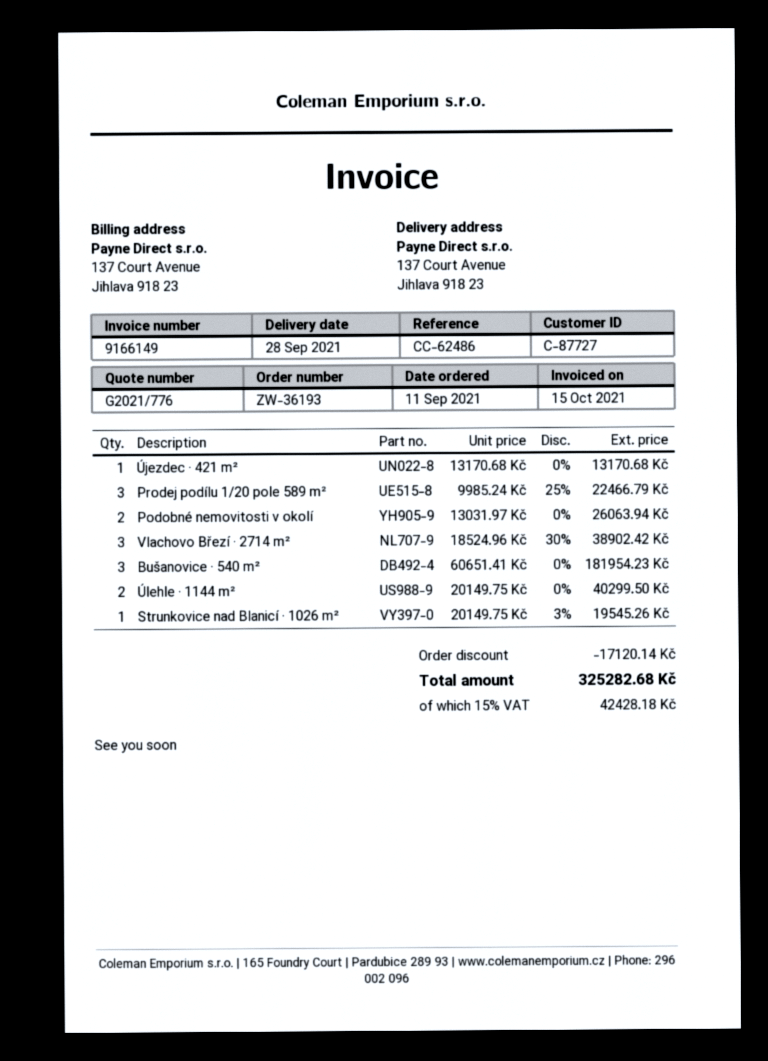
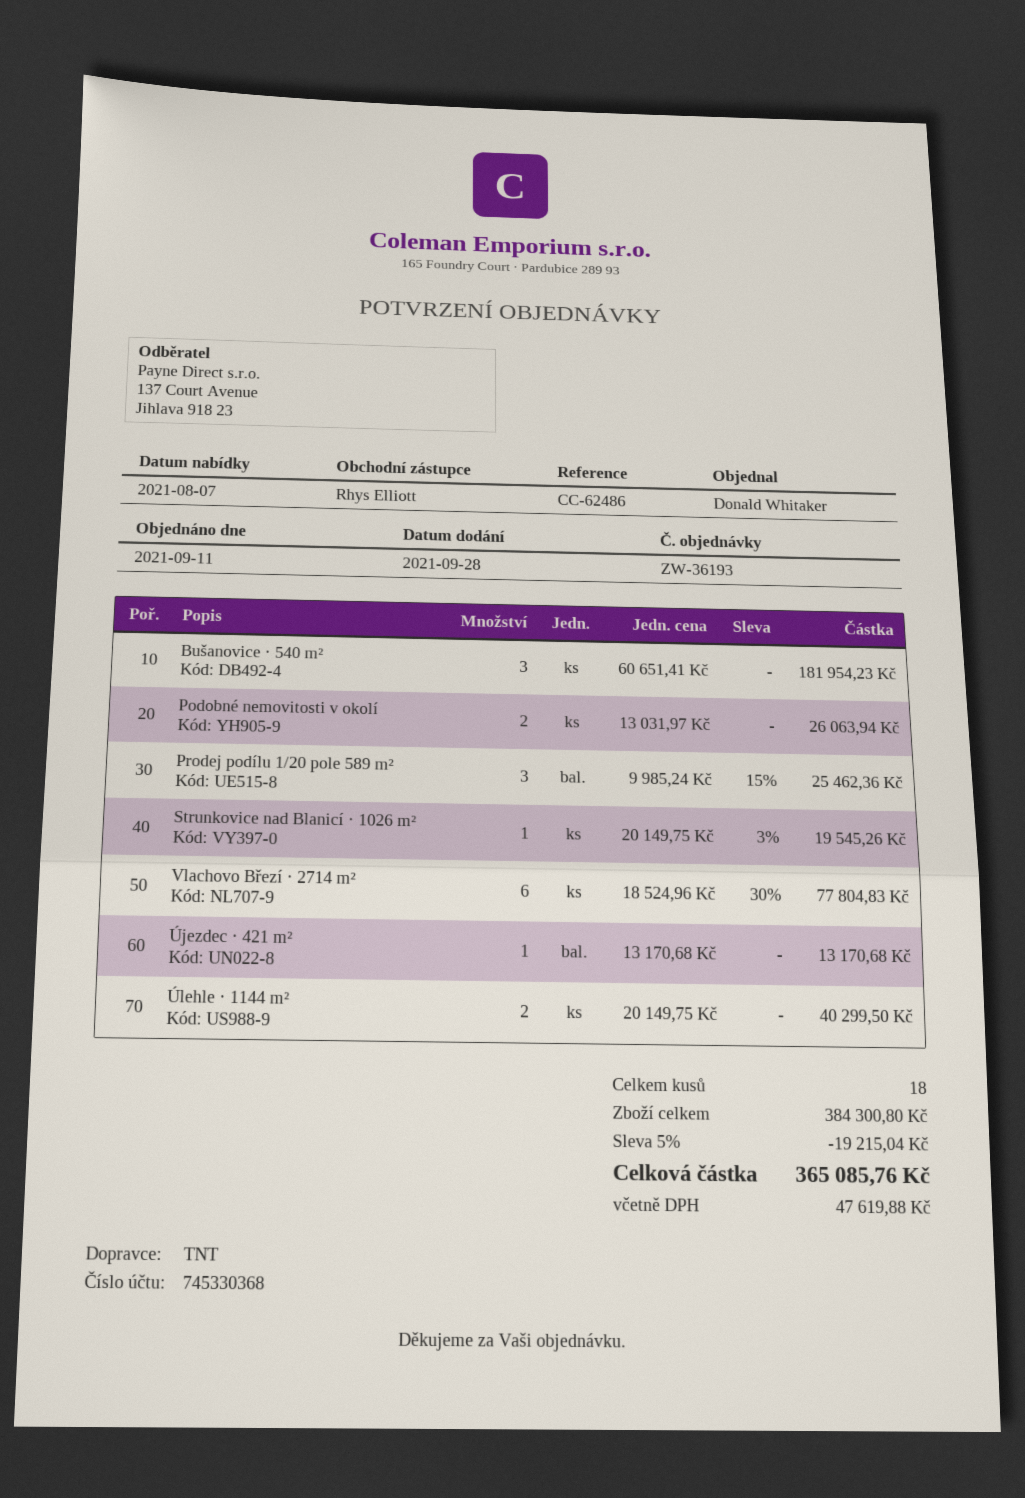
Prodej podílu 1/20 pole 589 m²: 3 x 9985.24 - 25% = 22466.79 -> 3 x 9985.24 - 15% = 25462.36
Vlachovo Březí · 2714 m²: 3 x 18524.96 - 30% = 38902.42 -> 6 x 18524.96 - 30% = 77804.83
discount: 17120.14 -> 19215.04
tax: 42428.18 -> 47619.88
total: 325282.68 -> 365085.76

